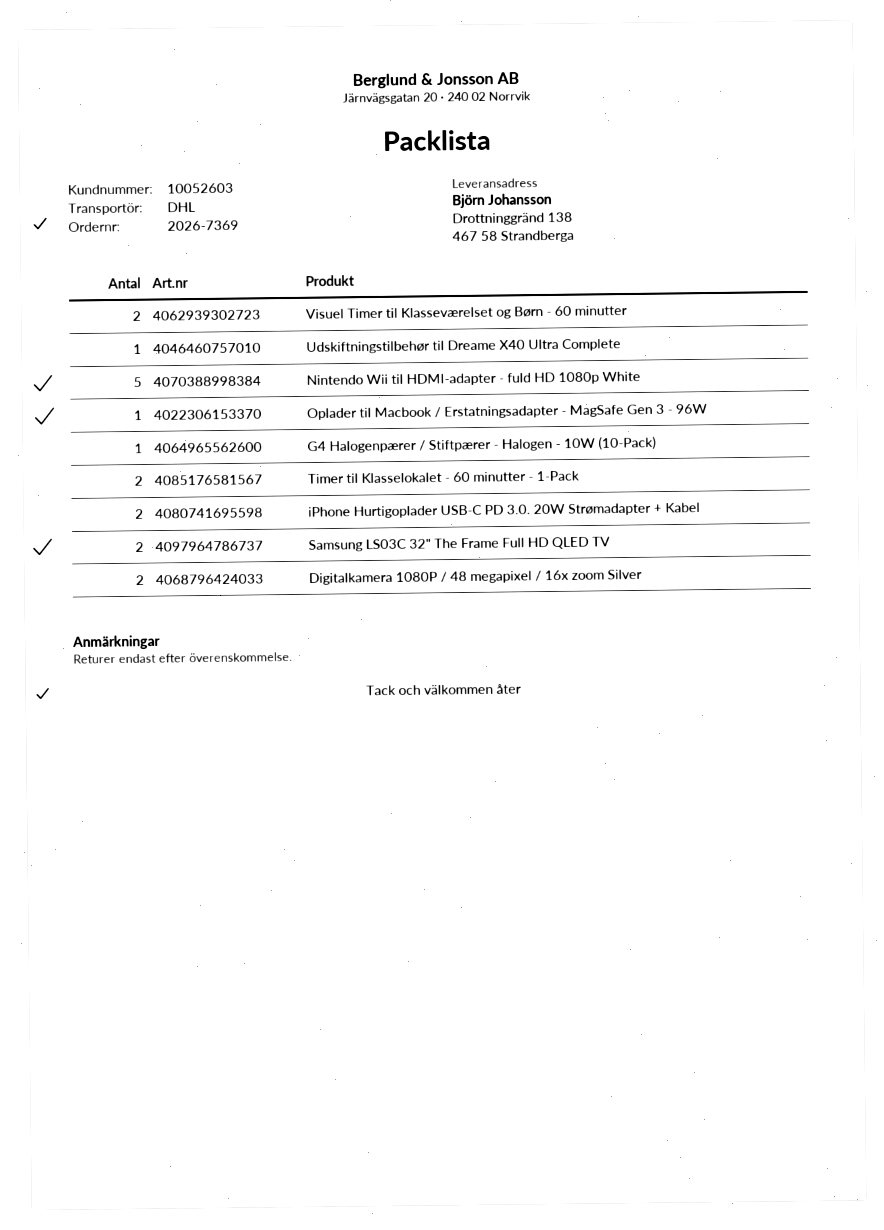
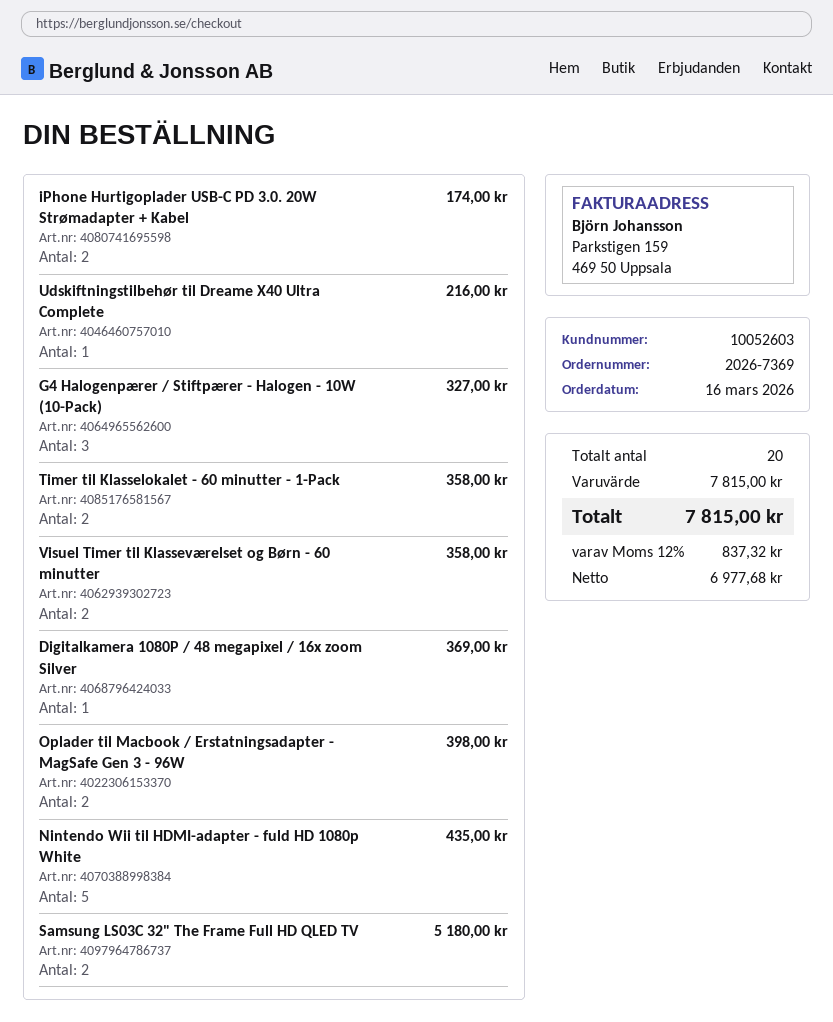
Oplader til Macbook / Erstatningsadapter - MagSafe Gen 3 - 96W: 1 -> 2
G4 Halogenpærer / Stiftpærer - Halogen - 10W (10-Pack): 1 -> 3
Digitalkamera 1080P / 48 megapixel / 16x zoom Silver: 2 -> 1

